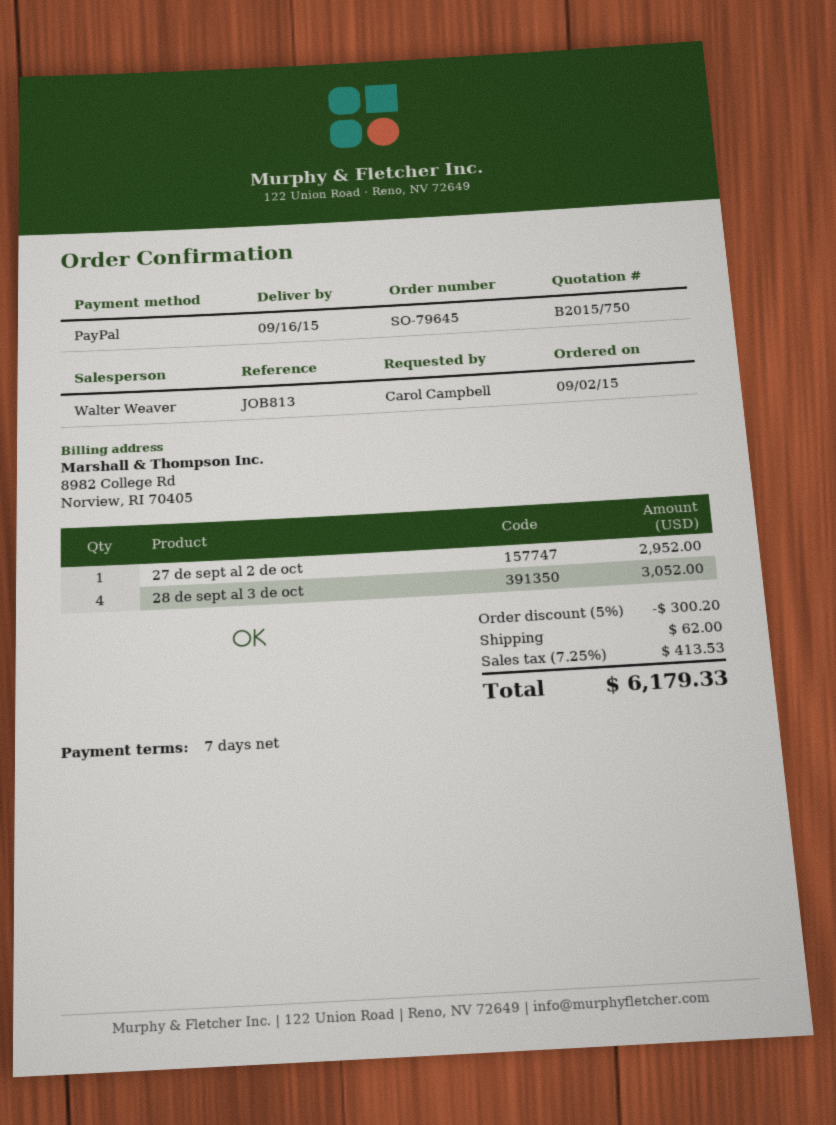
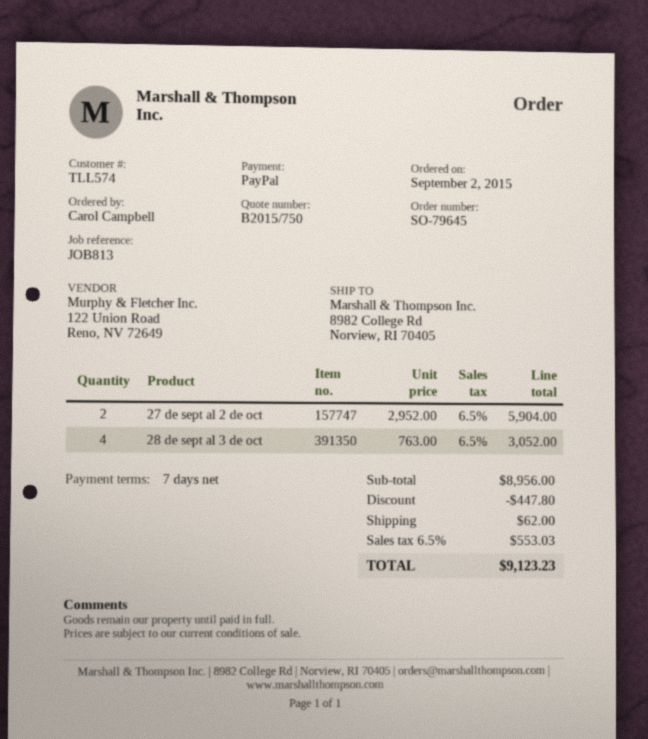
27 de sept al 2 de oct: 1 for 2952.00 -> 2 for 5904.00
discount: 300.20 -> 447.80
tax: 7.25% = 413.53 -> 6.5% = 553.03
total: 6179.33 -> 9123.23

